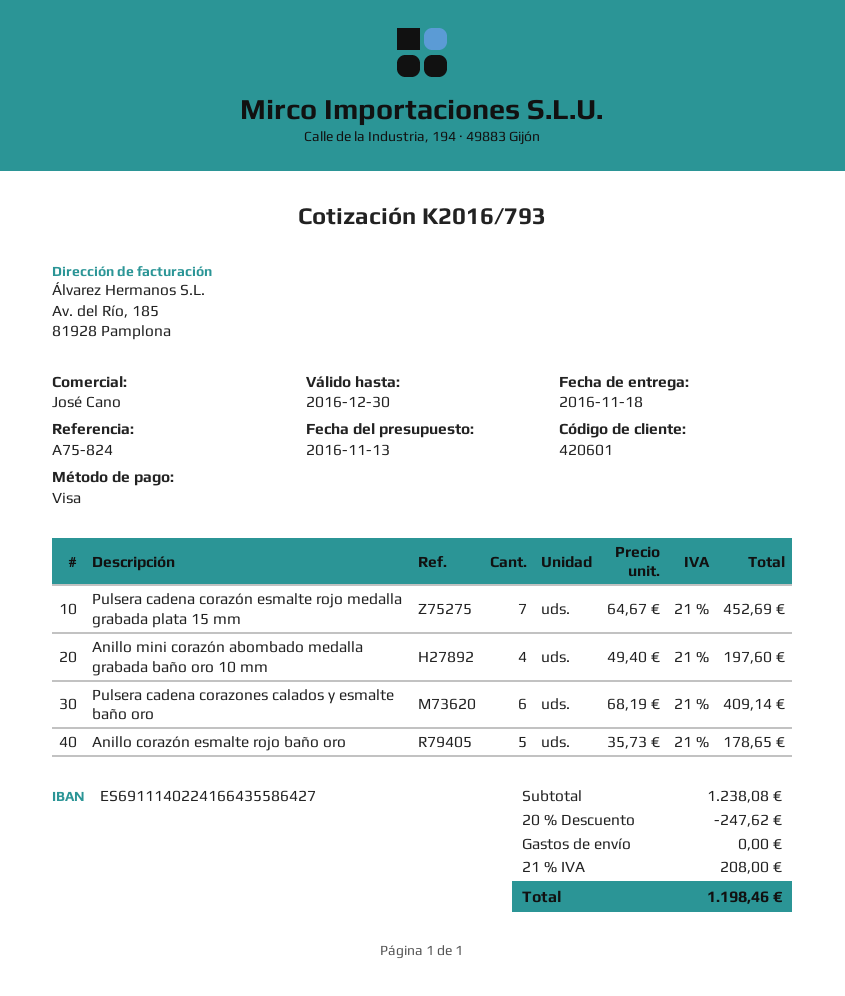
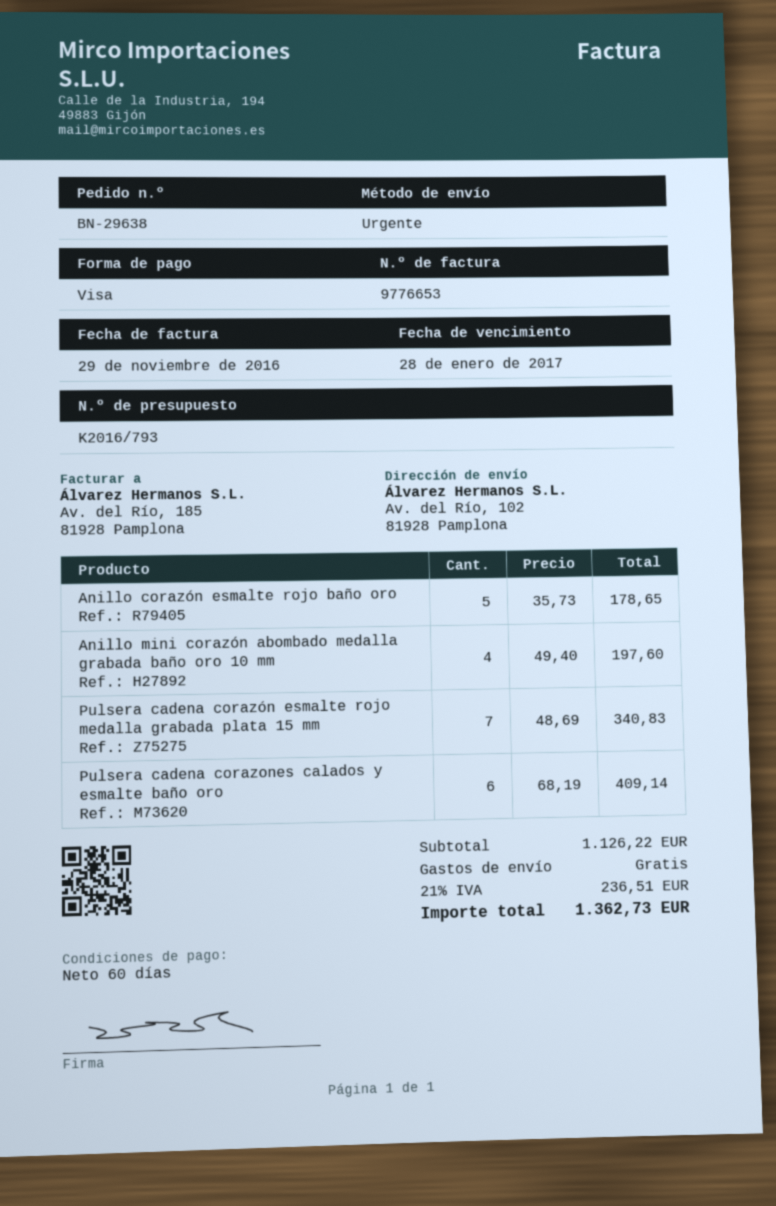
Pulsera cadena corazón esmalte rojo medalla grabada plata 15 mm: 7 x 64.67 = 452.69 -> 7 x 48.69 = 340.83
subtotal: 1238.08 -> 1126.22
discount: 20% = 247.62 -> none
tax: 21% = 208.00 -> 21% = 236.51
total: 1198.46 -> 1362.73

